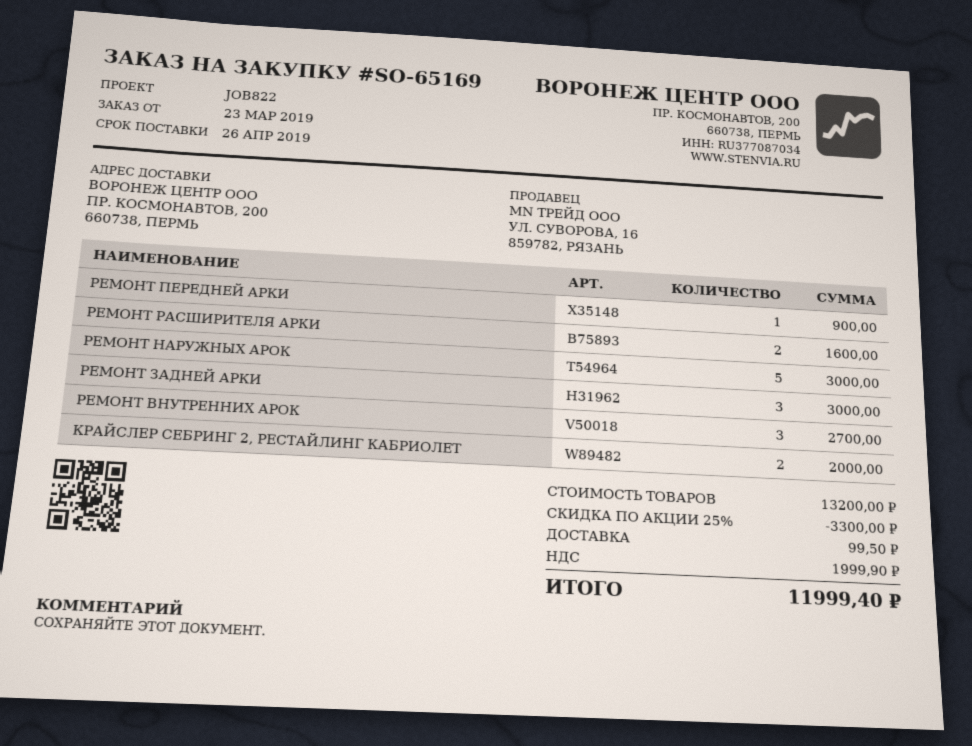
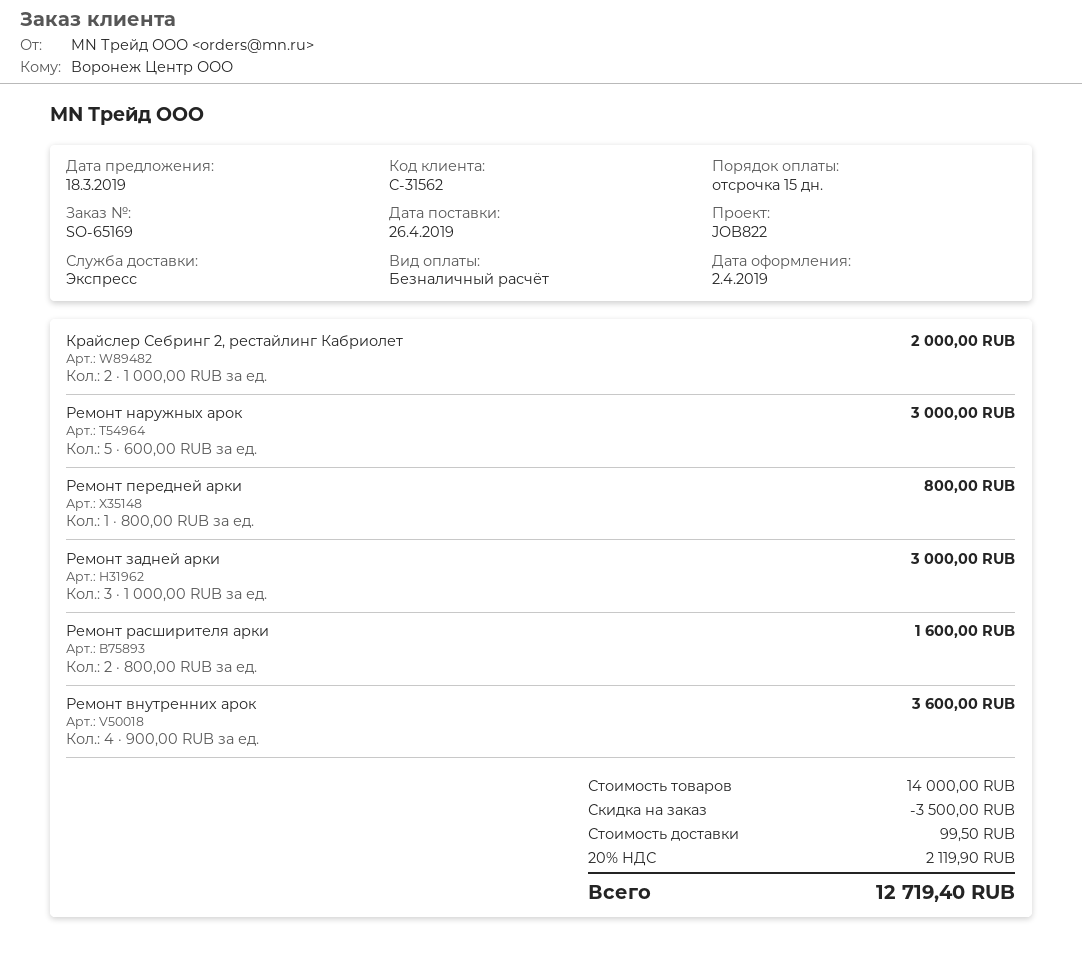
order date: 2019-03-23 -> 2019-04-02
РЕМОНТ ПЕРЕДНЕЙ АРКИ: 1 for 900.00 -> 1 for 800.00
РЕМОНТ ВНУТРЕННИХ АРОК: 3 for 2700.00 -> 4 for 3600.00
subtotal: 13200.00 -> 14000.00
discount: 3300.00 -> 3500.00
tax: 1999.90 -> 2119.90
total: 11999.40 -> 12719.40

